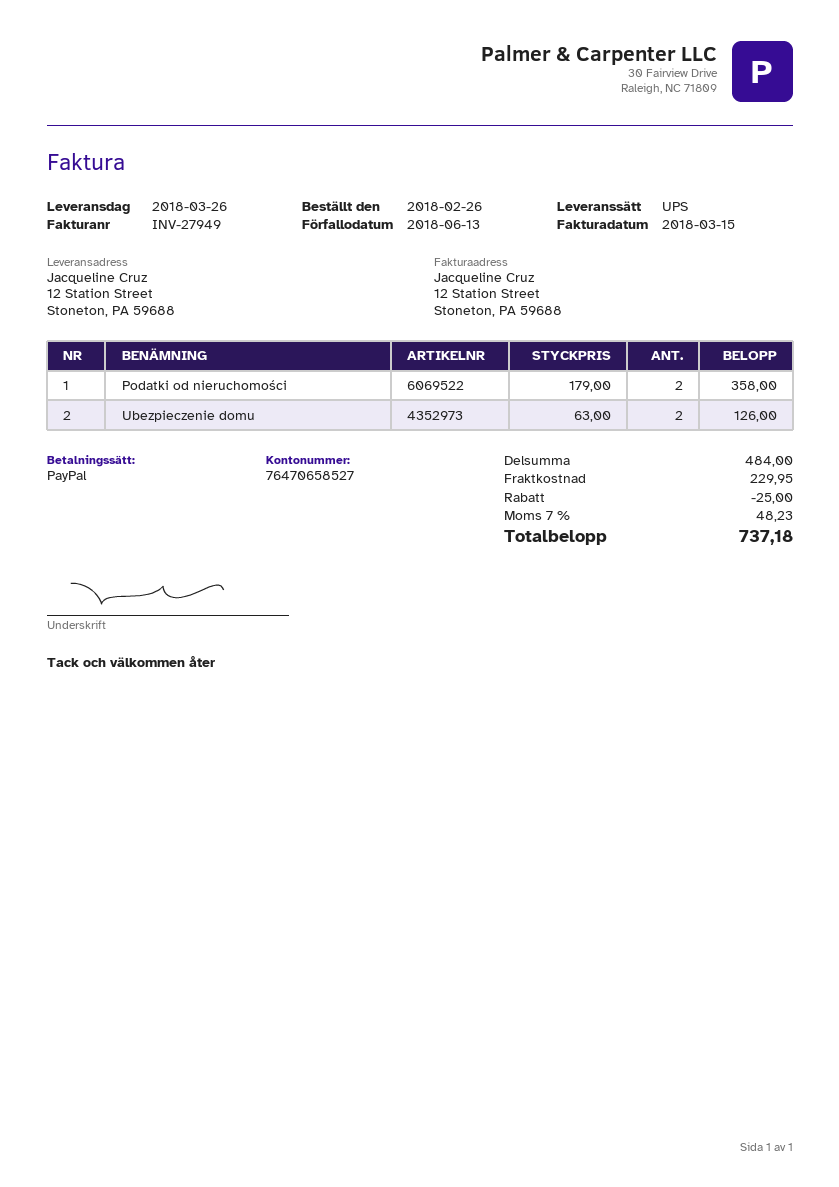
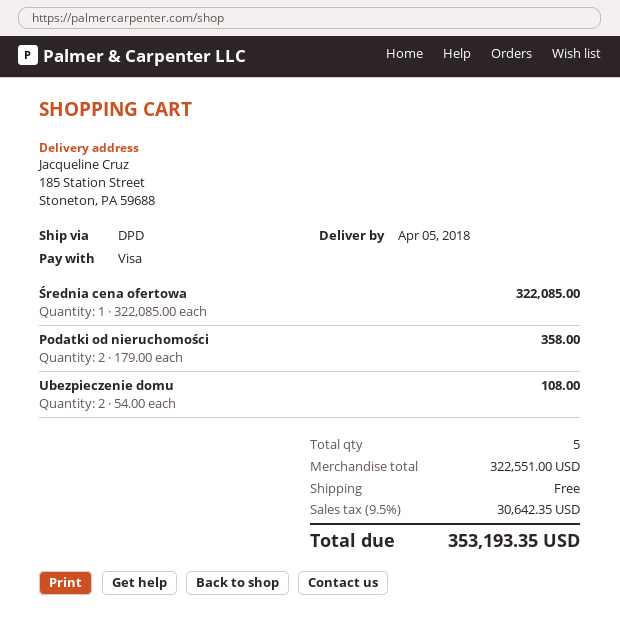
delivery date: 2018-03-26 -> 2018-04-05
payment method: PayPal -> Visa
shipping method: UPS -> DPD
ship to: 12 Station Street, Stoneton, PA 59688 -> 185 Station Street, Stoneton, PA 59688
Ubezpieczenie domu: 2 x 63.00 = 126.00 -> 2 x 54.00 = 108.00
Średnia cena ofertowa: none -> 1 x 322085.00 = 322085.00
subtotal: 484.00 -> 322551.00
discount: 25.00 -> none
shipping: 229.95 -> 0.00
tax: 7% = 48.23 -> 9.5% = 30642.35
total: 737.18 -> 353193.35

